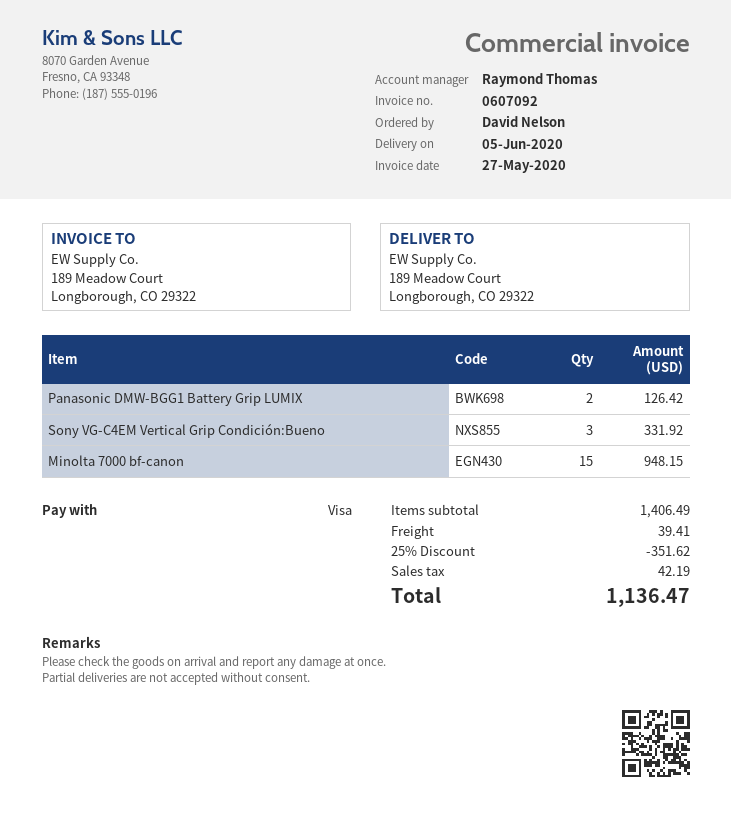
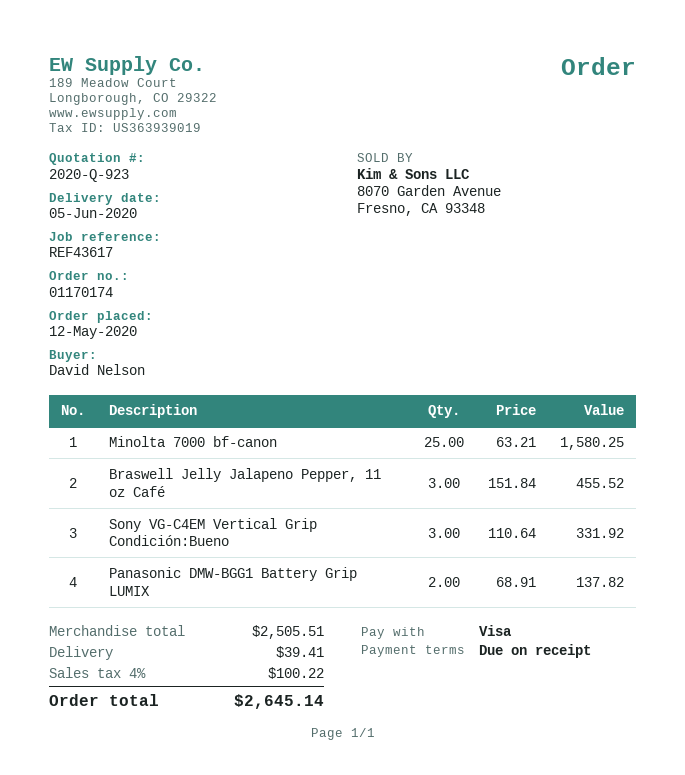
Panasonic DMW-BGG1 Battery Grip LUMIX: 2 for 126.42 -> 2 for 137.82
Minolta 7000 bf-canon: 15 for 948.15 -> 25 for 1580.25
Braswell Jelly Jalapeno Pepper, 11 oz Café: none -> 3 for 455.52
subtotal: 1406.49 -> 2505.51
discount: 25% = 351.62 -> none
tax: 42.19 -> 100.22
total: 1136.47 -> 2645.14

